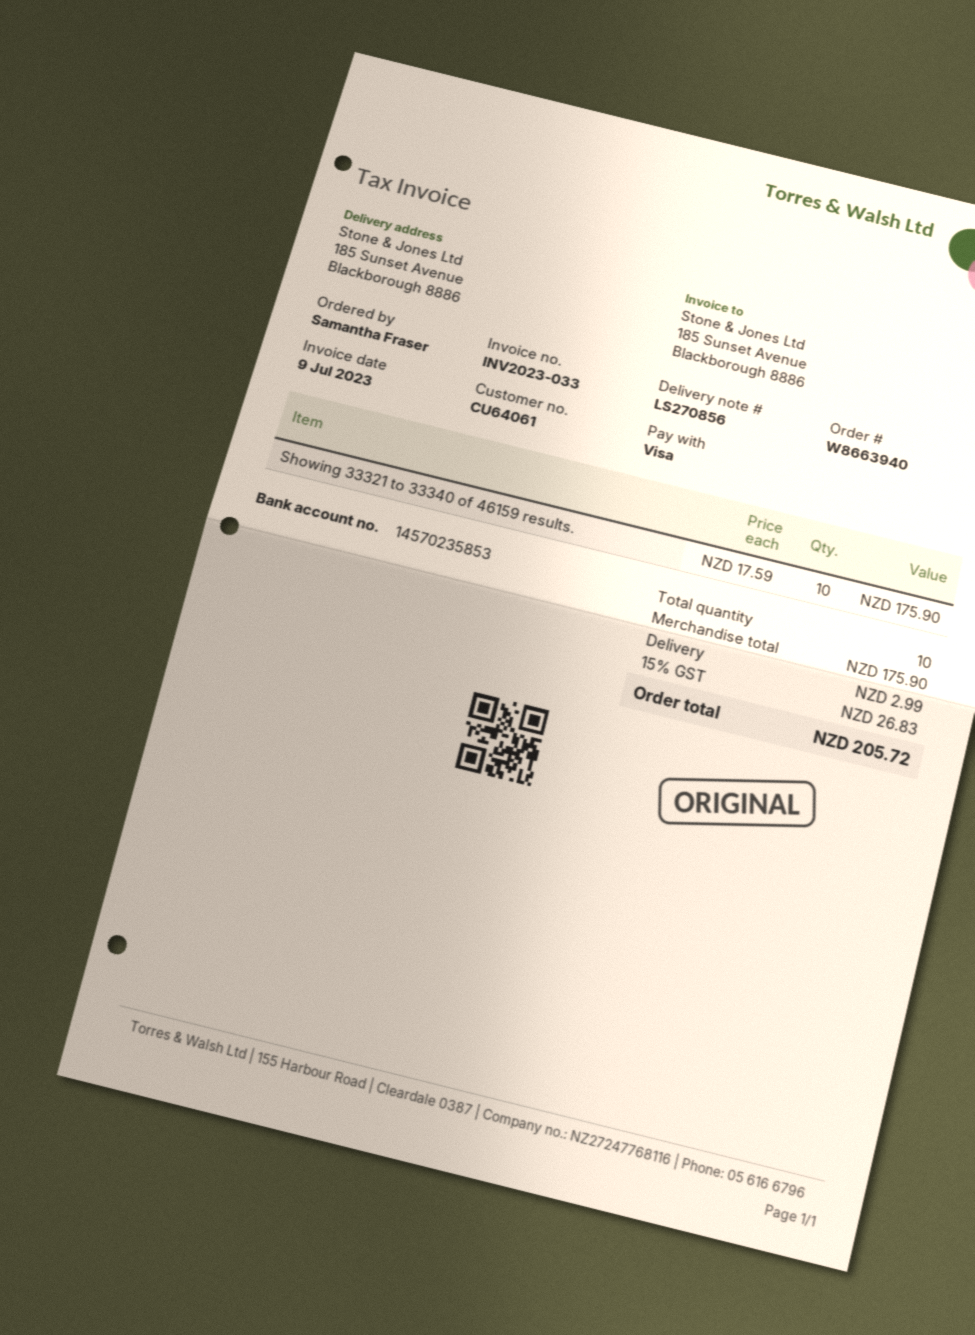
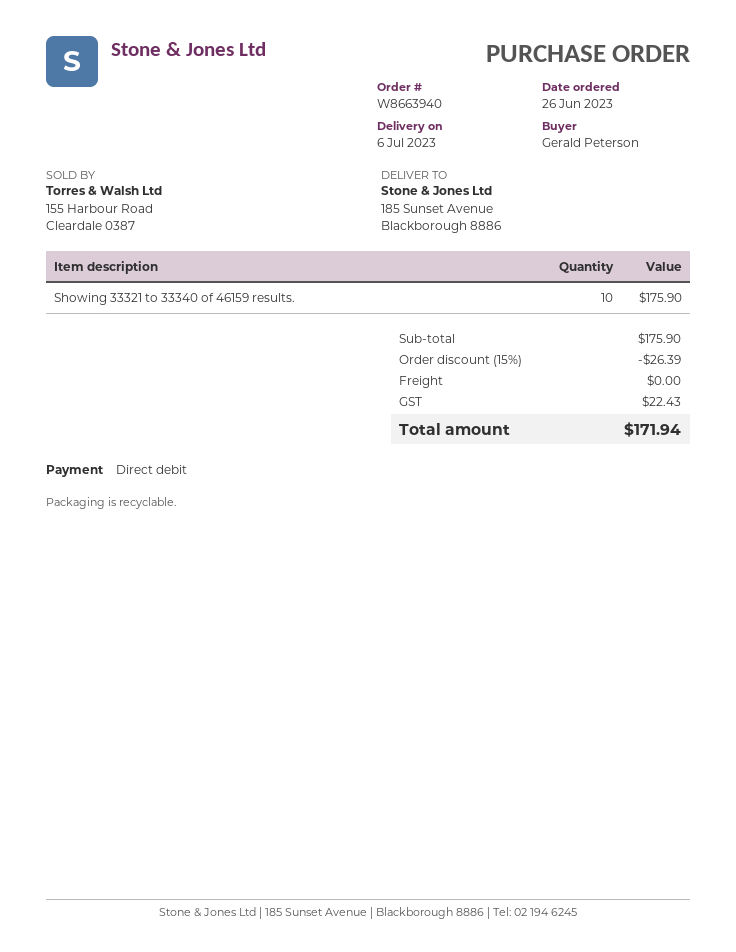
ordered by: Samantha Fraser -> Gerald Peterson
payment method: Visa -> direct debit
discount: none -> 15% = 26.39
shipping: 2.99 -> 0.00
tax: 26.83 -> 22.43
total: 205.72 -> 171.94

